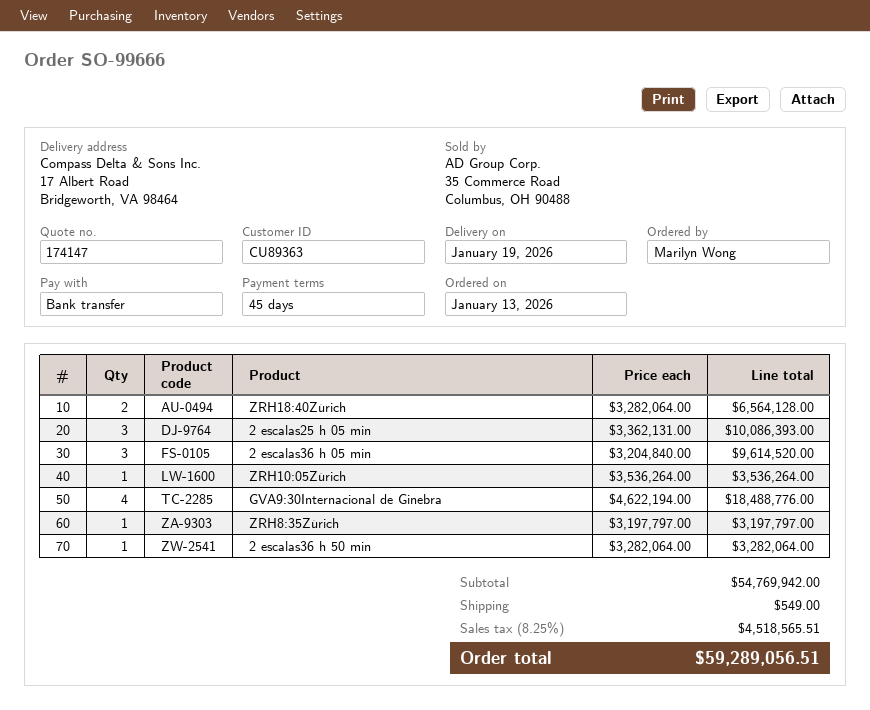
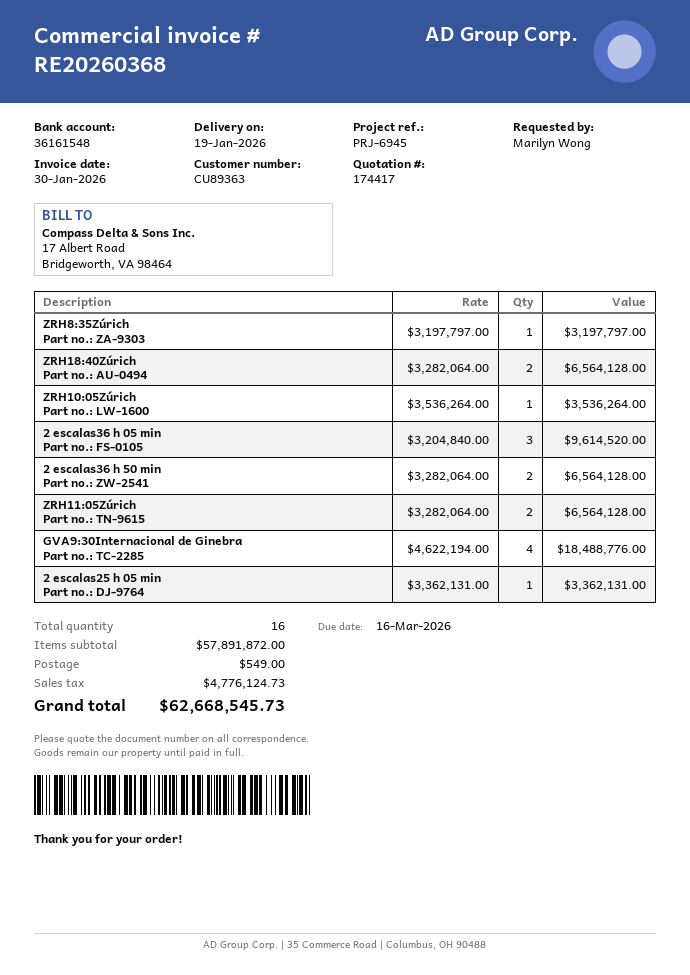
quote number: 174147 -> 174417
2 escalas25 h 05 min: 3 x 3362131.00 = 10086393.00 -> 1 x 3362131.00 = 3362131.00
2 escalas36 h 50 min: 1 x 3282064.00 = 3282064.00 -> 2 x 3282064.00 = 6564128.00
ZRH11:05Zúrich: none -> 2 x 3282064.00 = 6564128.00
subtotal: 54769942.00 -> 57891872.00
tax: 4518565.51 -> 4776124.73
total: 59289056.51 -> 62668545.73

